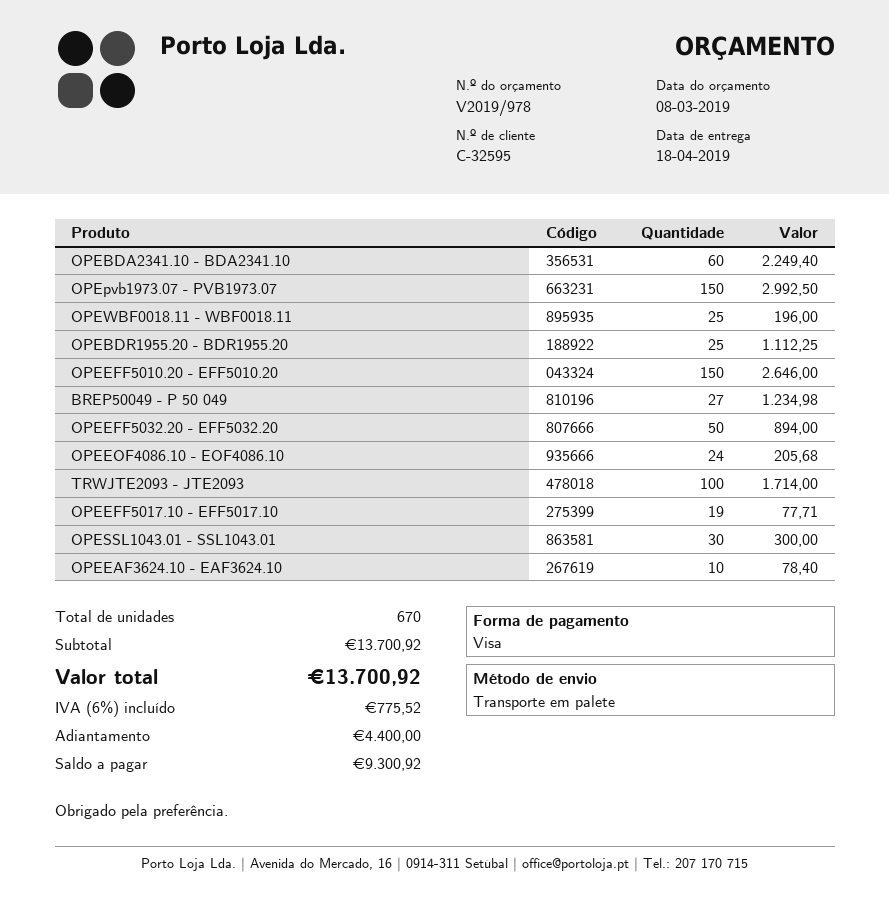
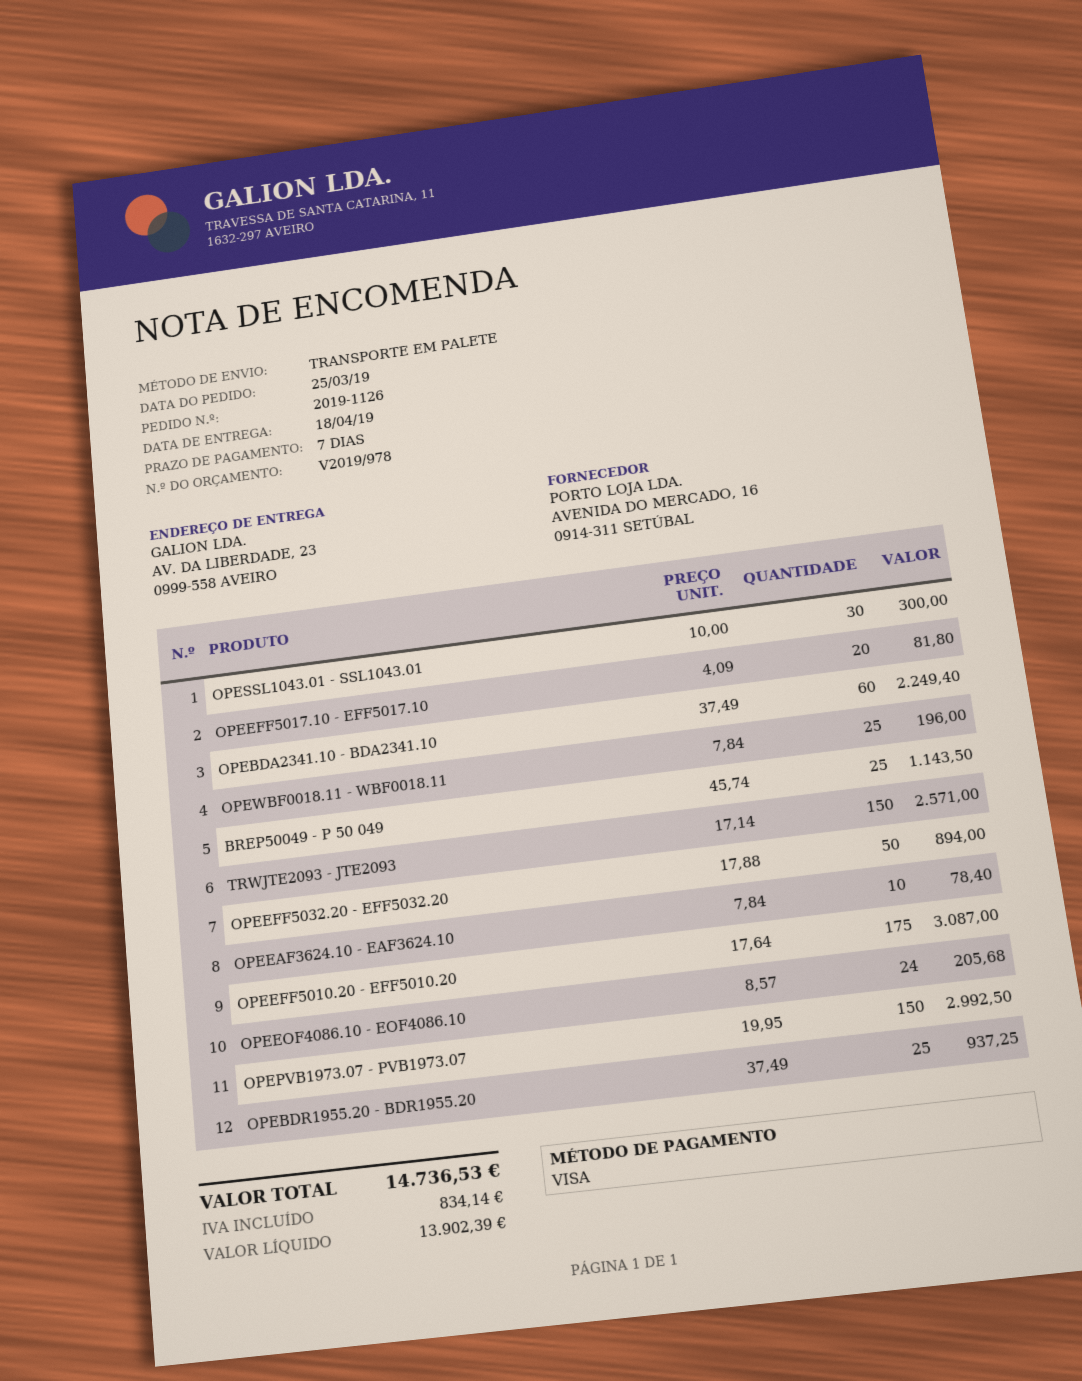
OPEBDR1955.20 - BDR1955.20: 25 for 1112.25 -> 25 for 937.25
OPEEFF5010.20 - EFF5010.20: 150 for 2646.00 -> 175 for 3087.00
BREP50049 - P 50 049: 27 for 1234.98 -> 25 for 1143.50
TRWJTE2093 - JTE2093: 100 for 1714.00 -> 150 for 2571.00
OPEEFF5017.10 - EFF5017.10: 19 for 77.71 -> 20 for 81.80
tax: 775.52 -> 834.14
total: 13700.92 -> 14736.53

